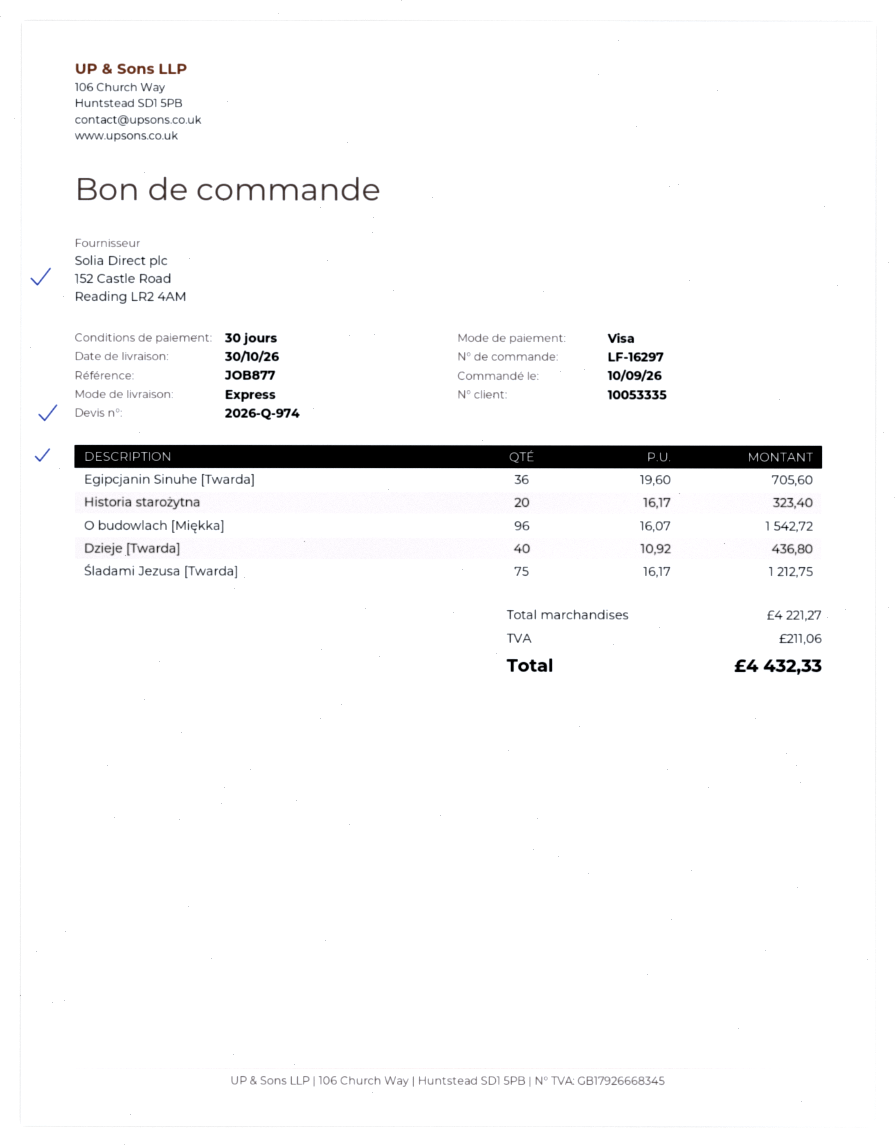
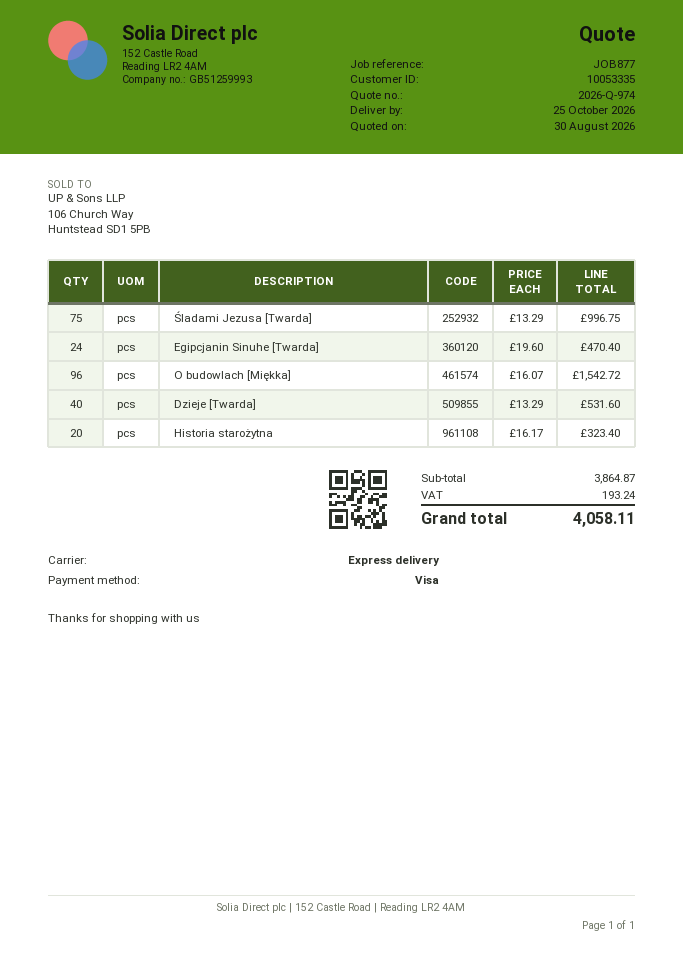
delivery date: 2026-10-30 -> 2026-10-25
Egipcjanin Sinuhe [Twarda]: 36 x 19.60 = 705.60 -> 24 x 19.60 = 470.40
Dzieje [Twarda]: 40 x 10.92 = 436.80 -> 40 x 13.29 = 531.60
Śladami Jezusa [Twarda]: 75 x 16.17 = 1212.75 -> 75 x 13.29 = 996.75
subtotal: 4221.27 -> 3864.87
tax: 211.06 -> 193.24
total: 4432.33 -> 4058.11

